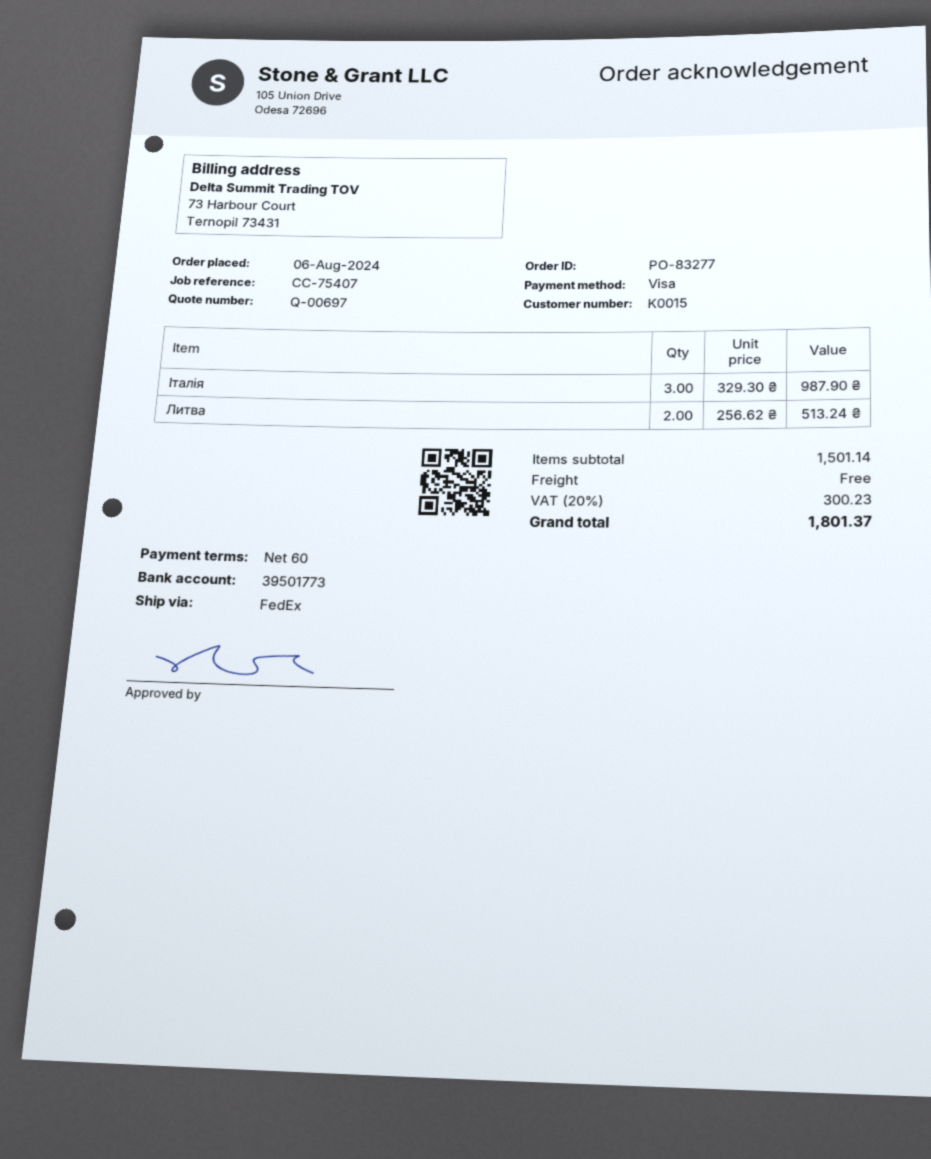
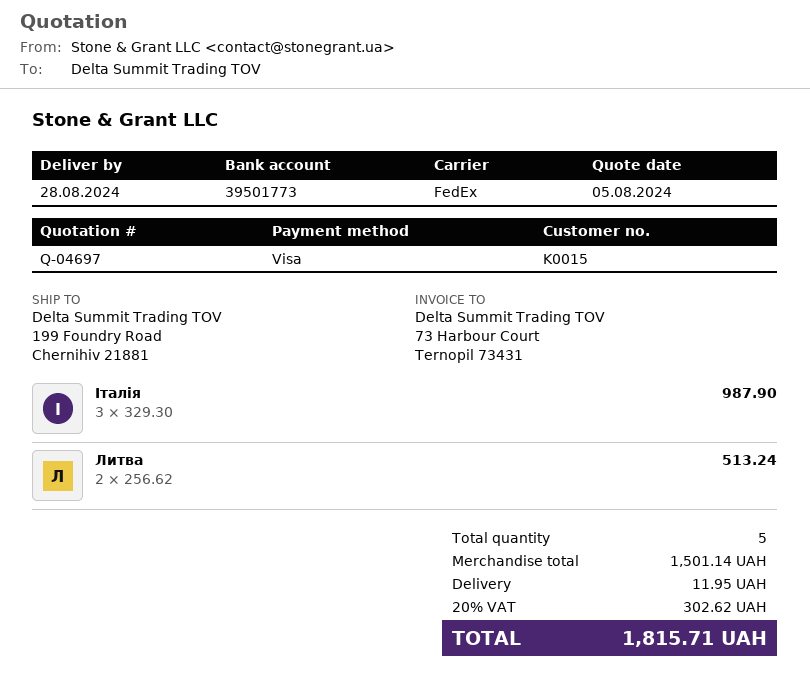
quote number: Q-00697 -> Q-04697
shipping: 0.00 -> 11.95
tax: 20% = 300.23 -> 20% = 302.62
total: 1801.37 -> 1815.71

